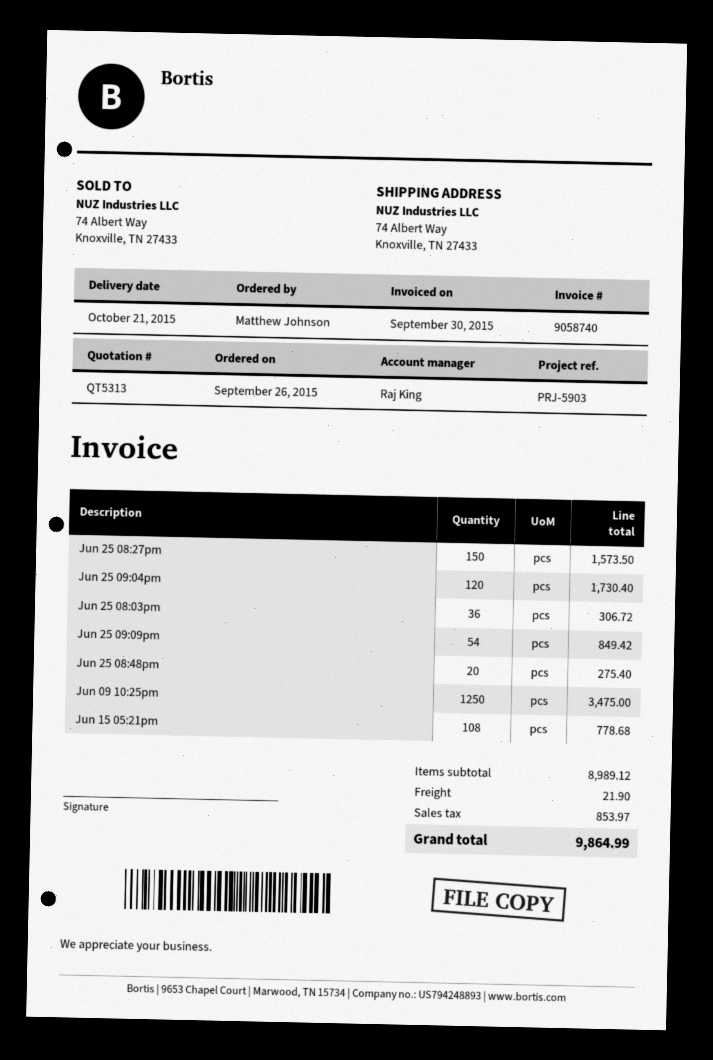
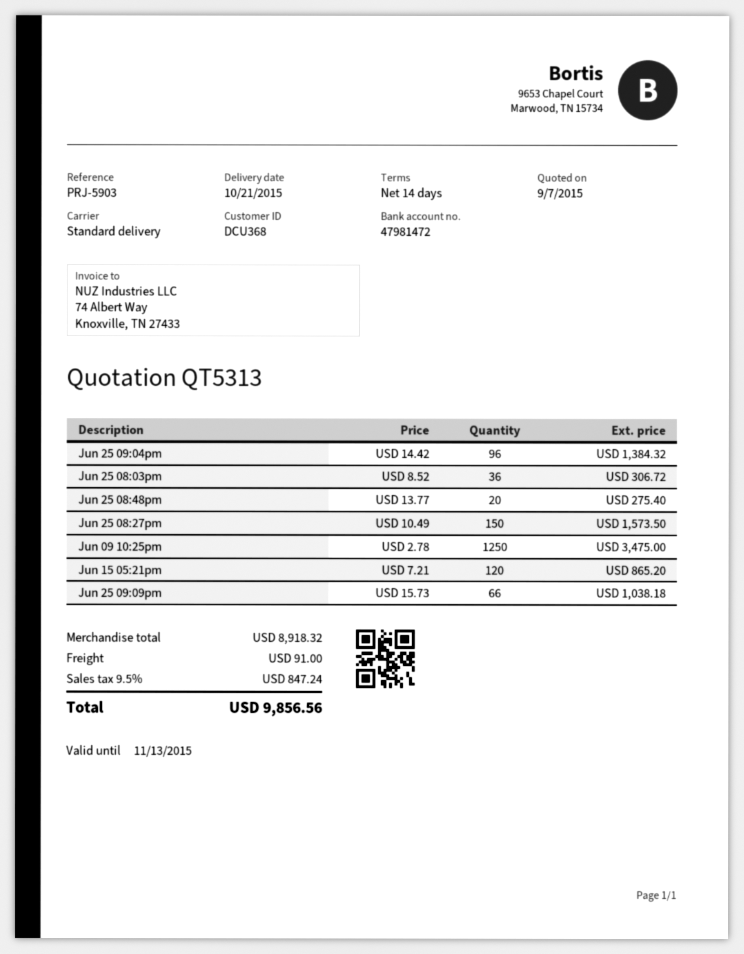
Jun 25 09:04pm: 120 for 1730.40 -> 96 for 1384.32
Jun 25 09:09pm: 54 for 849.42 -> 66 for 1038.18
Jun 15 05:21pm: 108 for 778.68 -> 120 for 865.20
subtotal: 8989.12 -> 8918.32
shipping: 21.90 -> 91.00
tax: 853.97 -> 847.24
total: 9864.99 -> 9856.56

